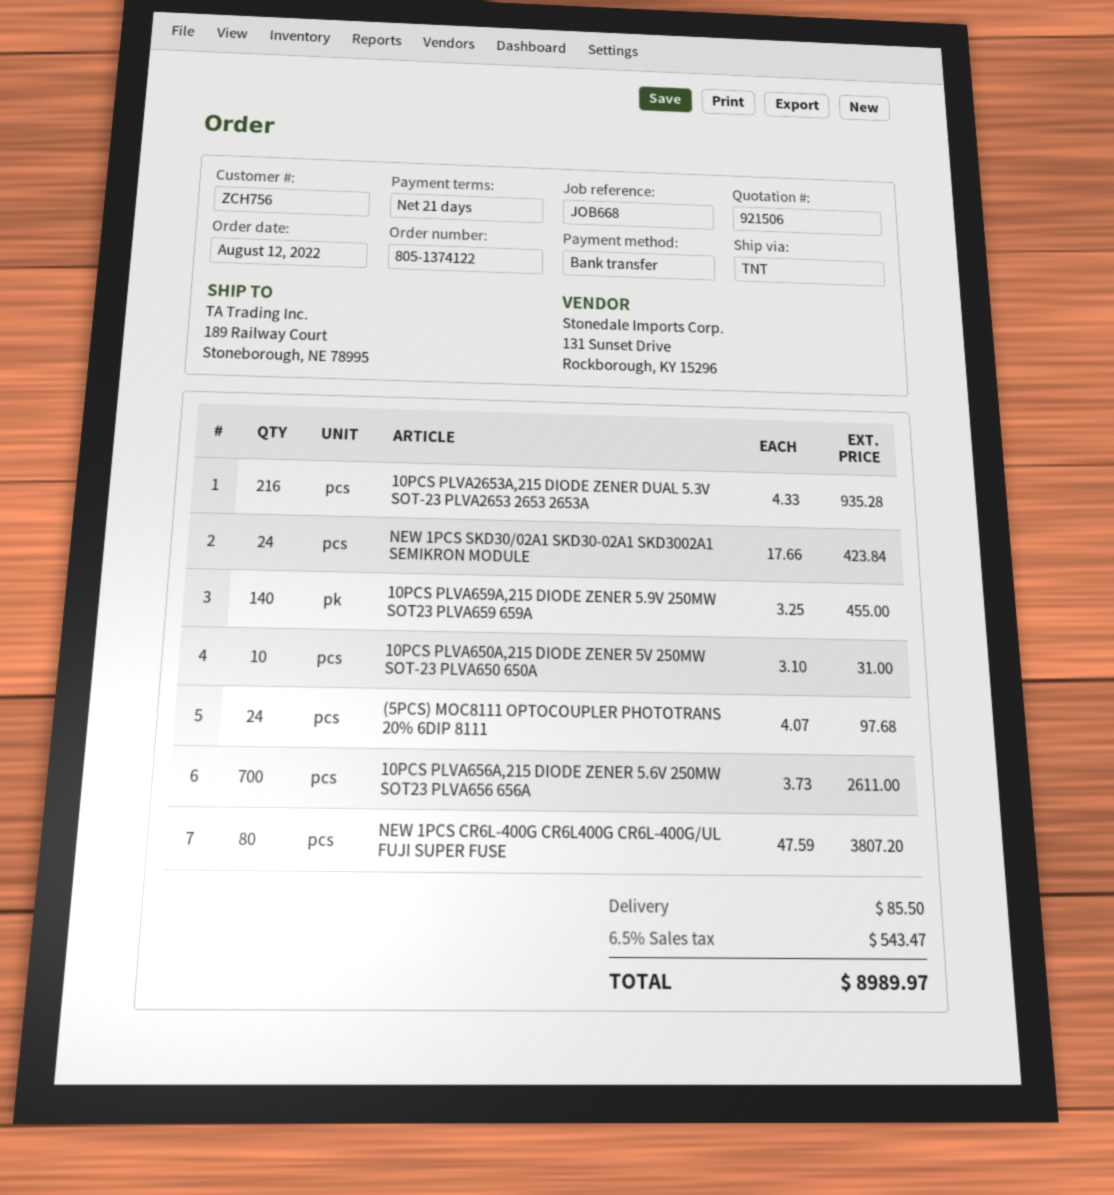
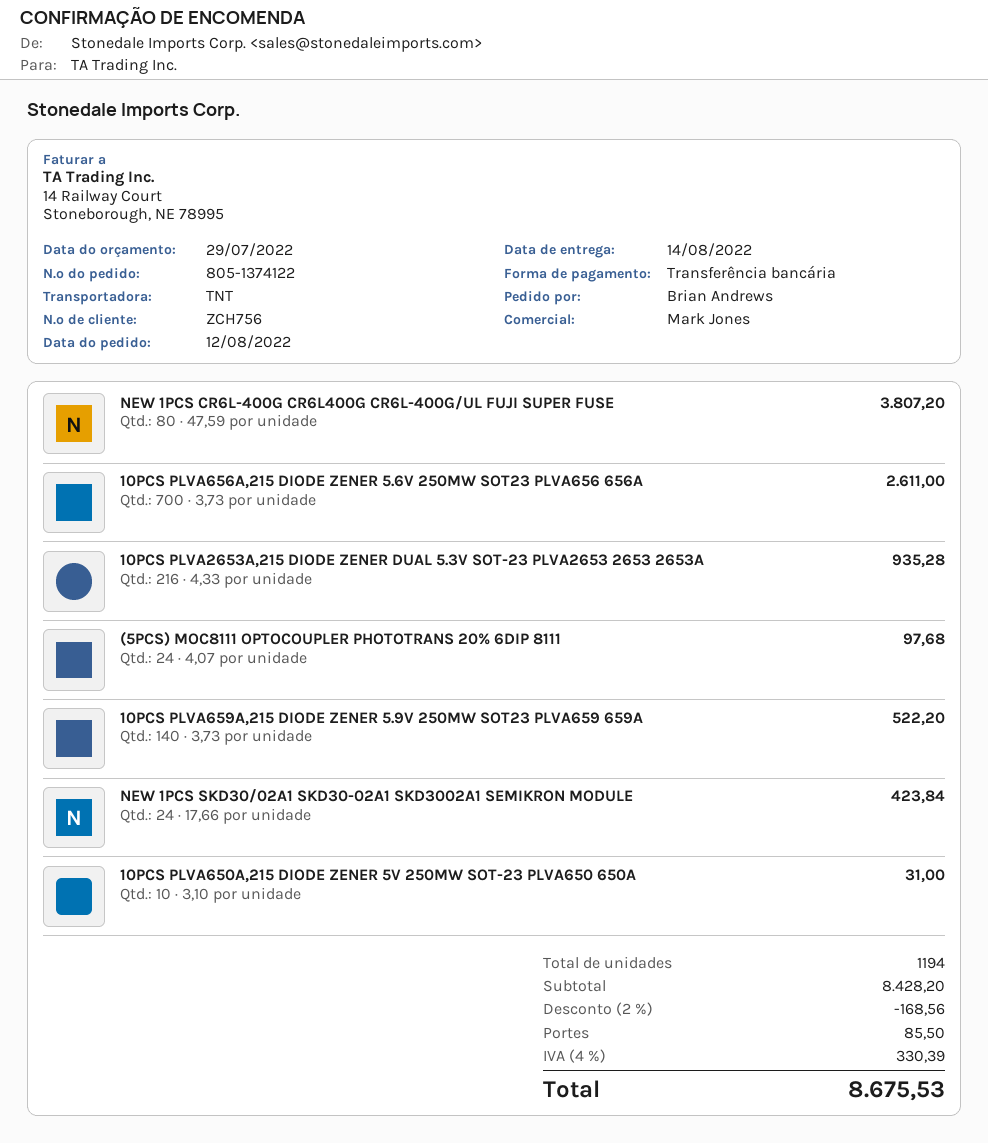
10PCS PLVA659A,215 DIODE ZENER 5.9V 250MW SOT23 PLVA659 659A: 140 x 3.25 = 455.00 -> 140 x 3.73 = 522.20
discount: none -> 2% = 168.56
tax: 6.5% = 543.47 -> 4% = 330.39
total: 8989.97 -> 8675.53

